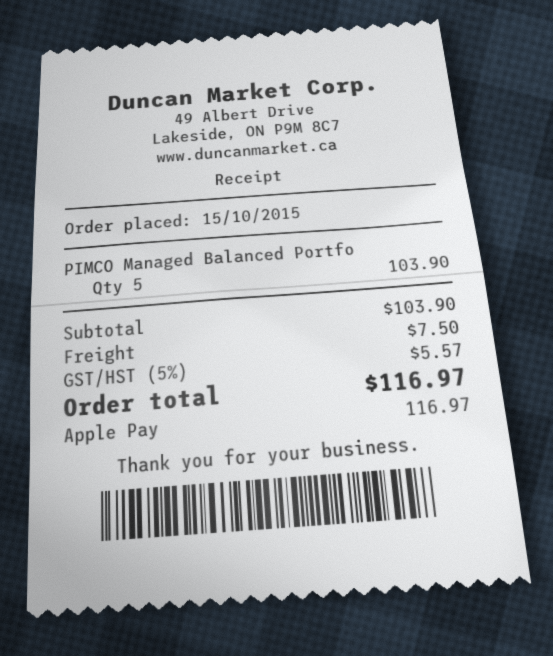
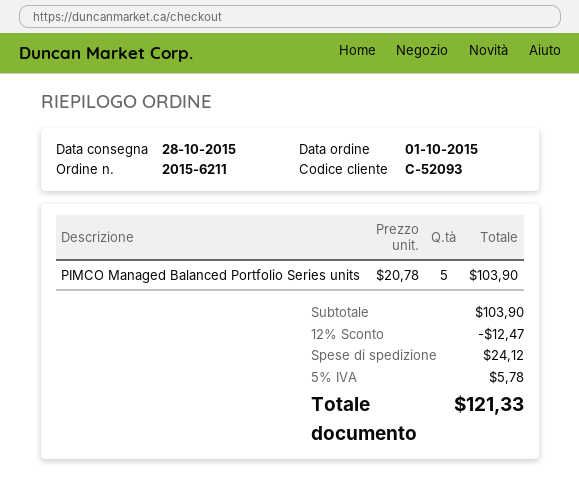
order date: 2015-10-15 -> 2015-10-01
discount: none -> 12% = 12.47
shipping: 7.50 -> 24.12
tax: 5% = 5.57 -> 5% = 5.78
total: 116.97 -> 121.33

